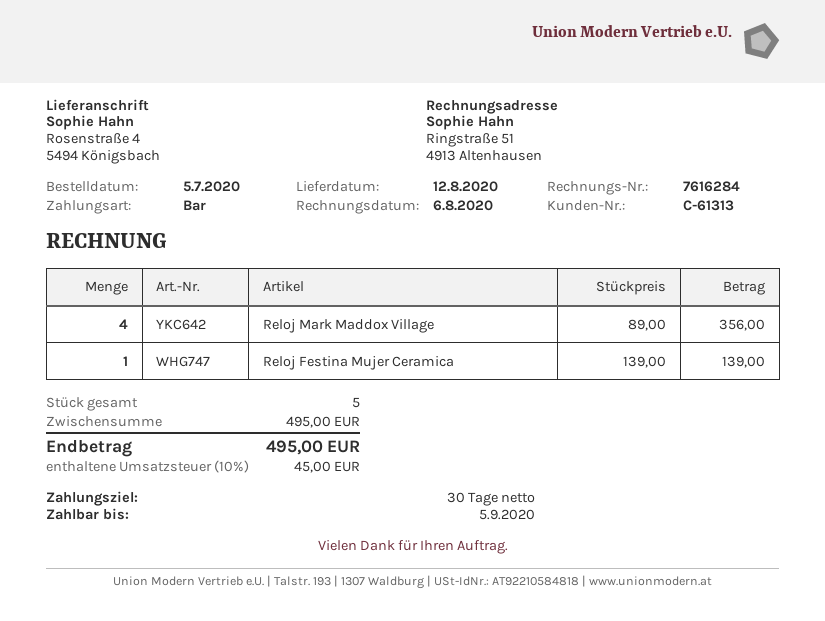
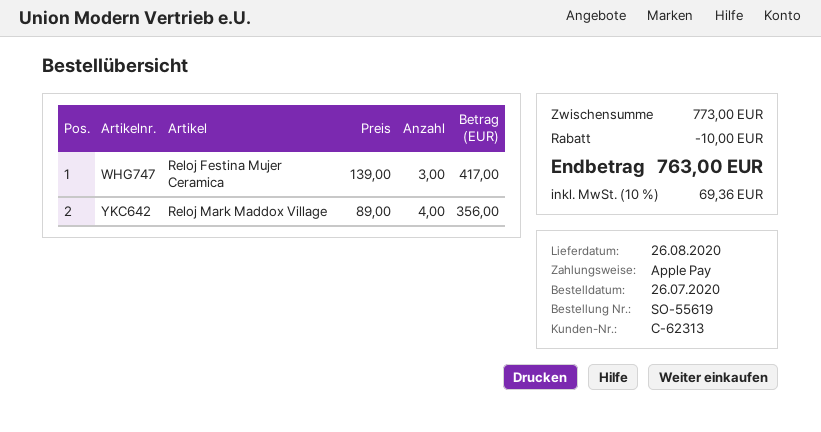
order date: 2020-07-05 -> 2020-07-26
delivery date: 2020-08-12 -> 2020-08-26
customer number: C-61313 -> C-62313
payment method: cash -> Apple Pay
Reloj Festina Mujer Ceramica: 1 x 139.00 = 139.00 -> 3 x 139.00 = 417.00
subtotal: 495.00 -> 773.00
discount: none -> 10.00
tax: 10% = 45.00 -> 10% = 69.36
total: 495.00 -> 763.00

